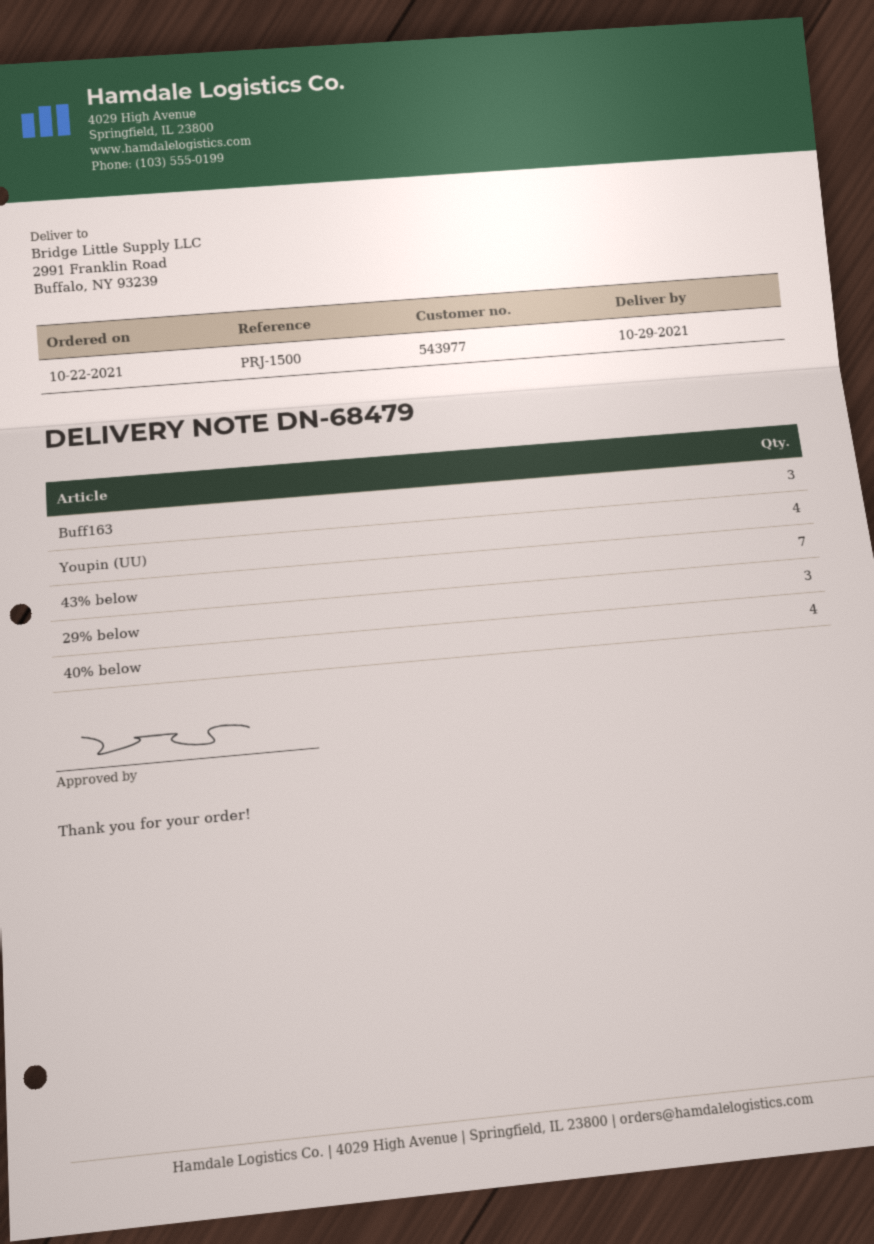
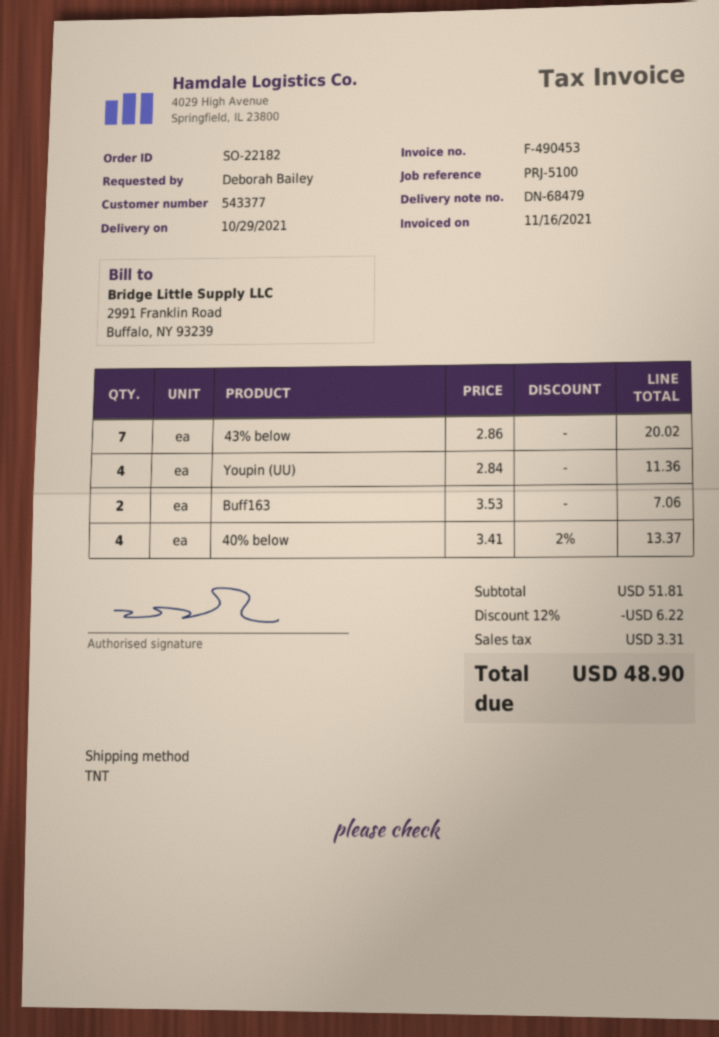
customer number: 543977 -> 543377
reference: PRJ-1500 -> PRJ-5100
Buff163: 3 -> 2
29% below: 3 -> none

